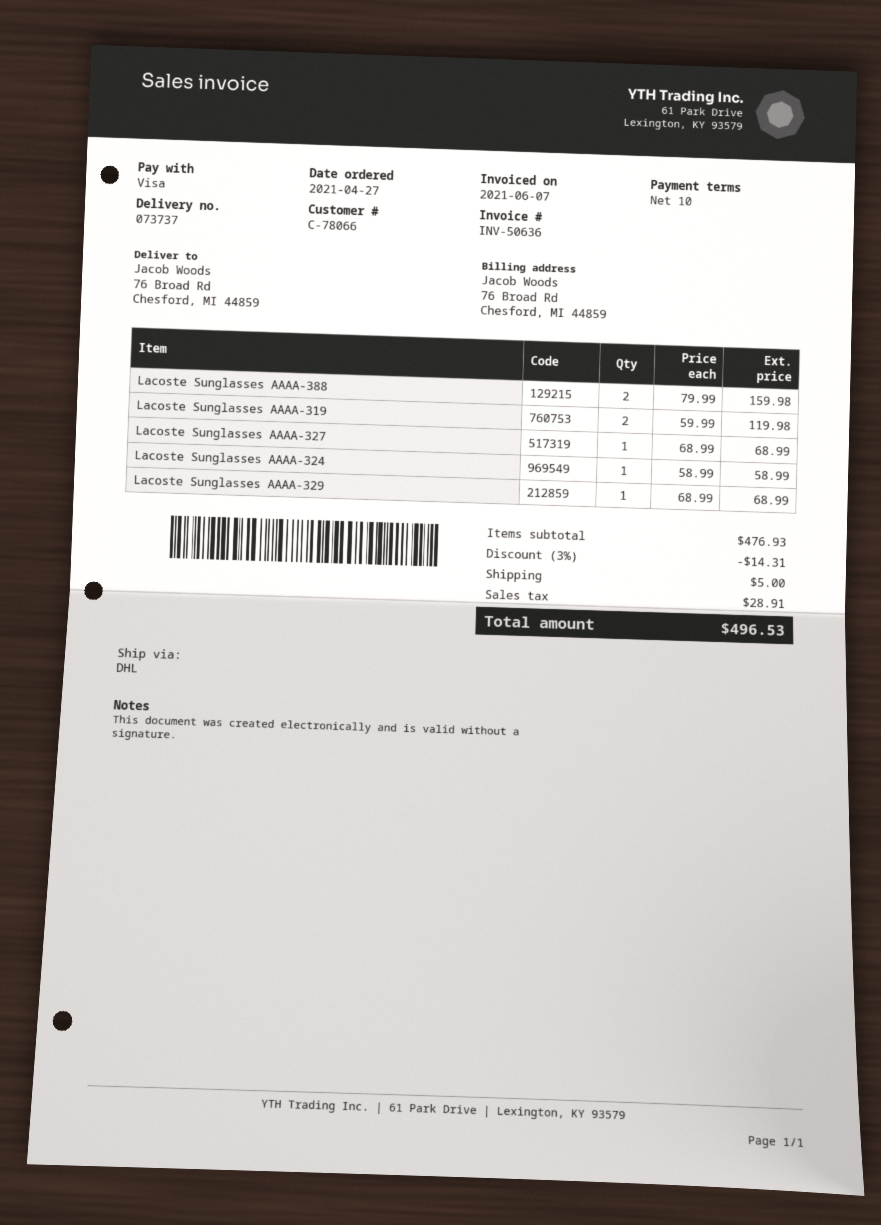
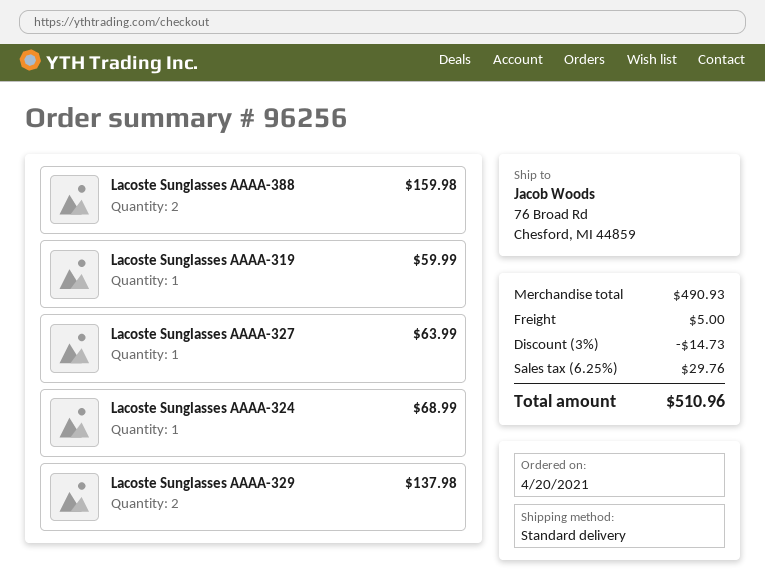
order date: 2021-04-27 -> 2021-04-20
shipping method: DHL -> standard
Lacoste Sunglasses AAAA-319: 2 for 119.98 -> 1 for 59.99
Lacoste Sunglasses AAAA-327: 1 for 68.99 -> 1 for 63.99
Lacoste Sunglasses AAAA-324: 1 for 58.99 -> 1 for 68.99
Lacoste Sunglasses AAAA-329: 1 for 68.99 -> 2 for 137.98
subtotal: 476.93 -> 490.93
discount: 3% = 14.31 -> 3% = 14.73
tax: 28.91 -> 29.76
total: 496.53 -> 510.96

